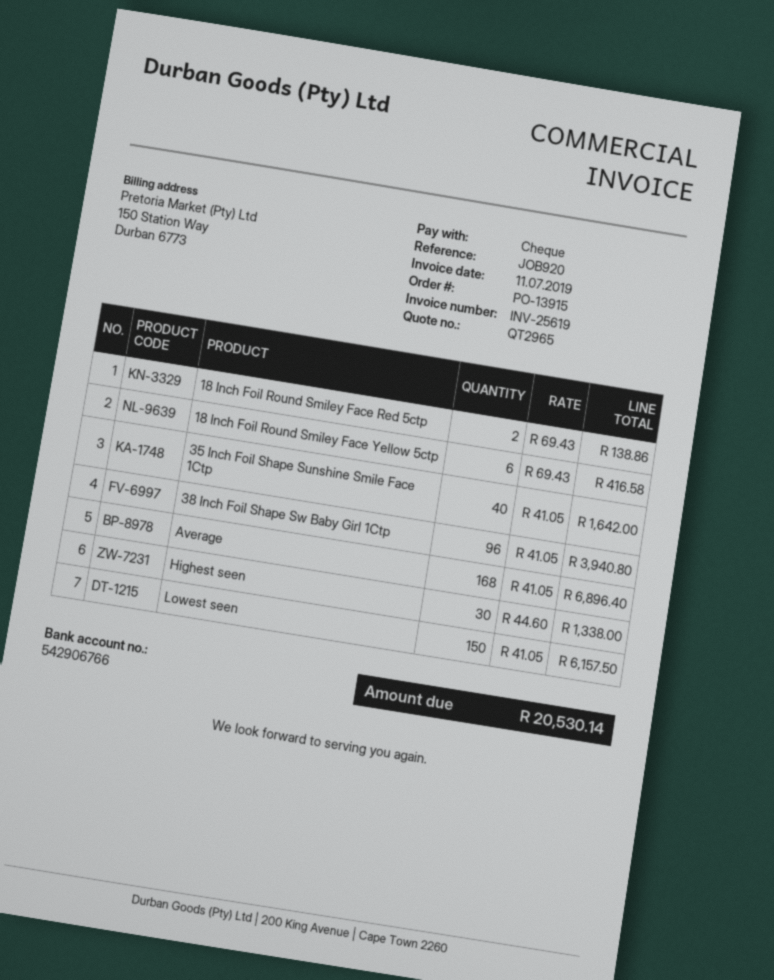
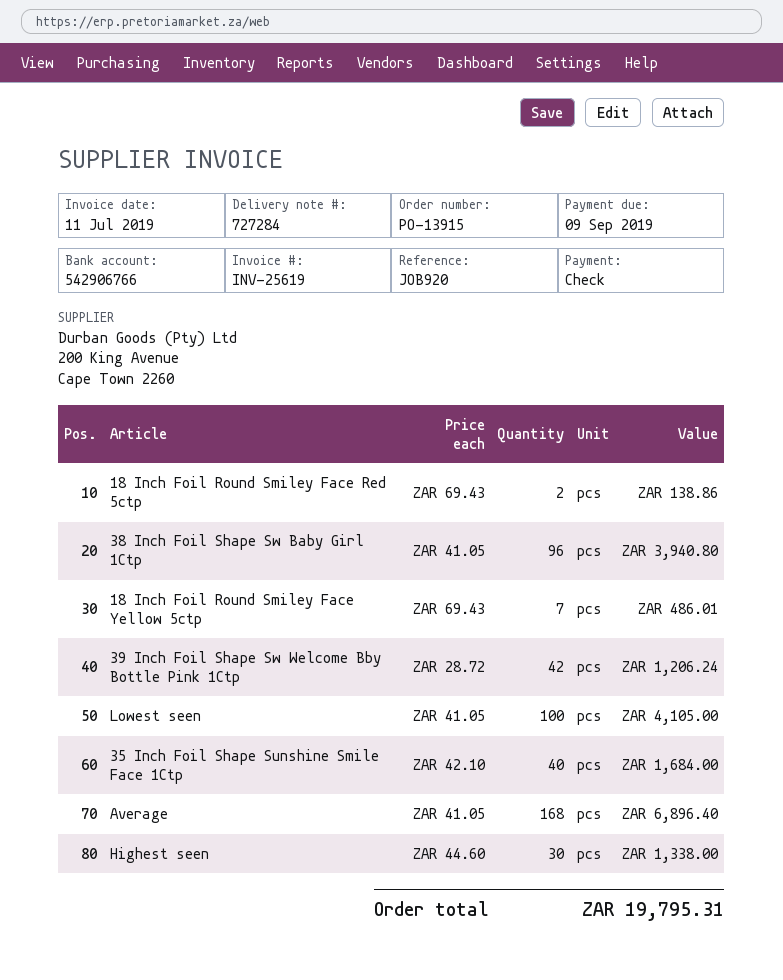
18 Inch Foil Round Smiley Face Yellow 5ctp: 6 x 69.43 = 416.58 -> 7 x 69.43 = 486.01
35 Inch Foil Shape Sunshine Smile Face 1Ctp: 40 x 41.05 = 1642.00 -> 40 x 42.10 = 1684.00
Lowest seen: 150 x 41.05 = 6157.50 -> 100 x 41.05 = 4105.00
39 Inch Foil Shape Sw Welcome Bby Bottle Pink 1Ctp: none -> 42 x 28.72 = 1206.24
total: 20530.14 -> 19795.31

